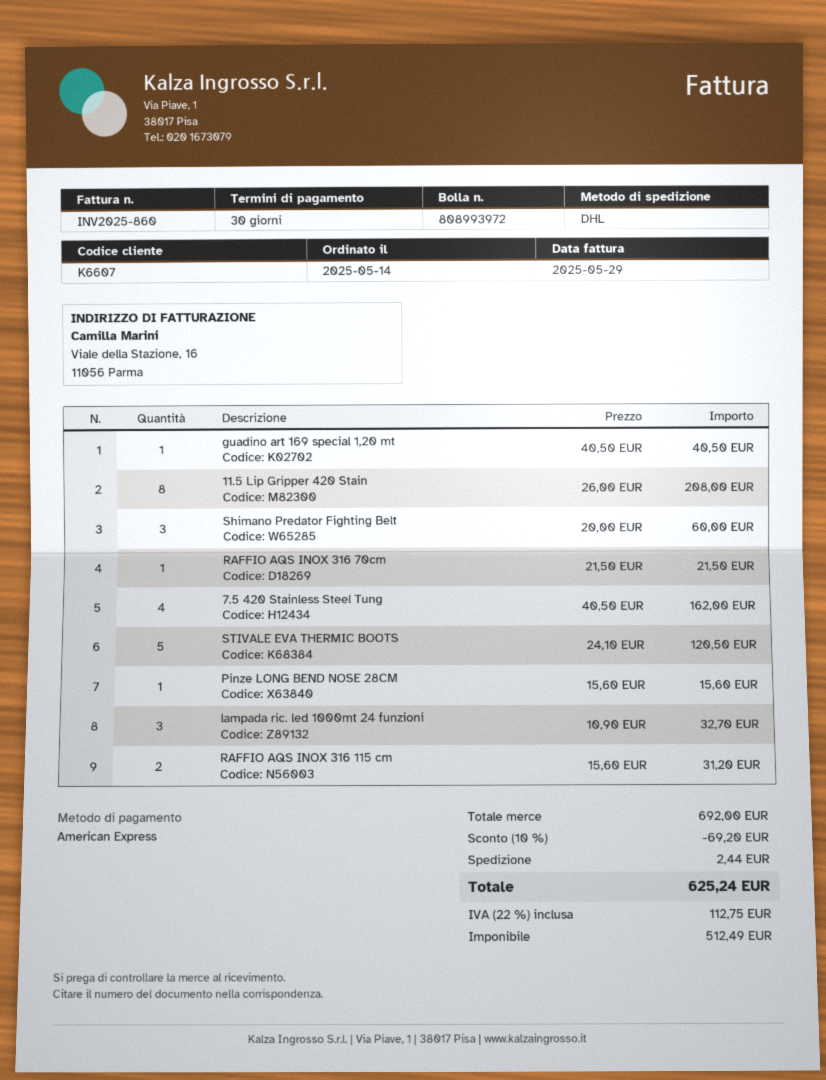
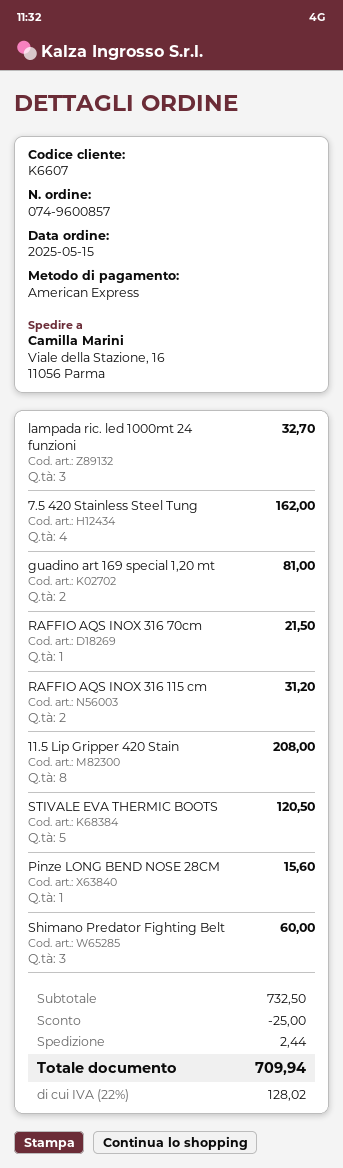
order date: 2025-05-14 -> 2025-05-15
guadino art 169 special 1,20 mt: 1 for 40.50 -> 2 for 81.00
subtotal: 692.00 -> 732.50
discount: 69.20 -> 25.00
tax: 22% = 112.75 -> 22% = 128.02
total: 625.24 -> 709.94

